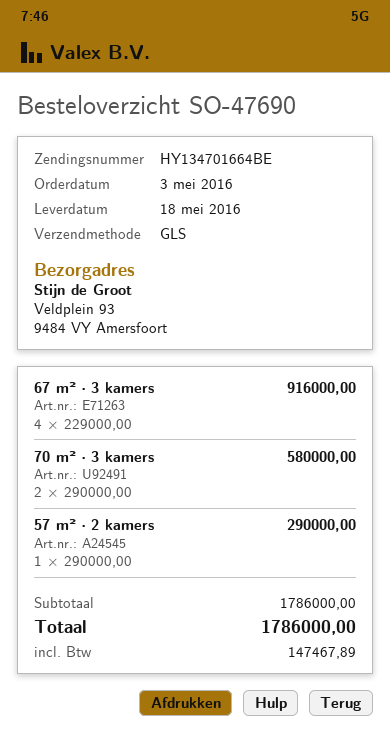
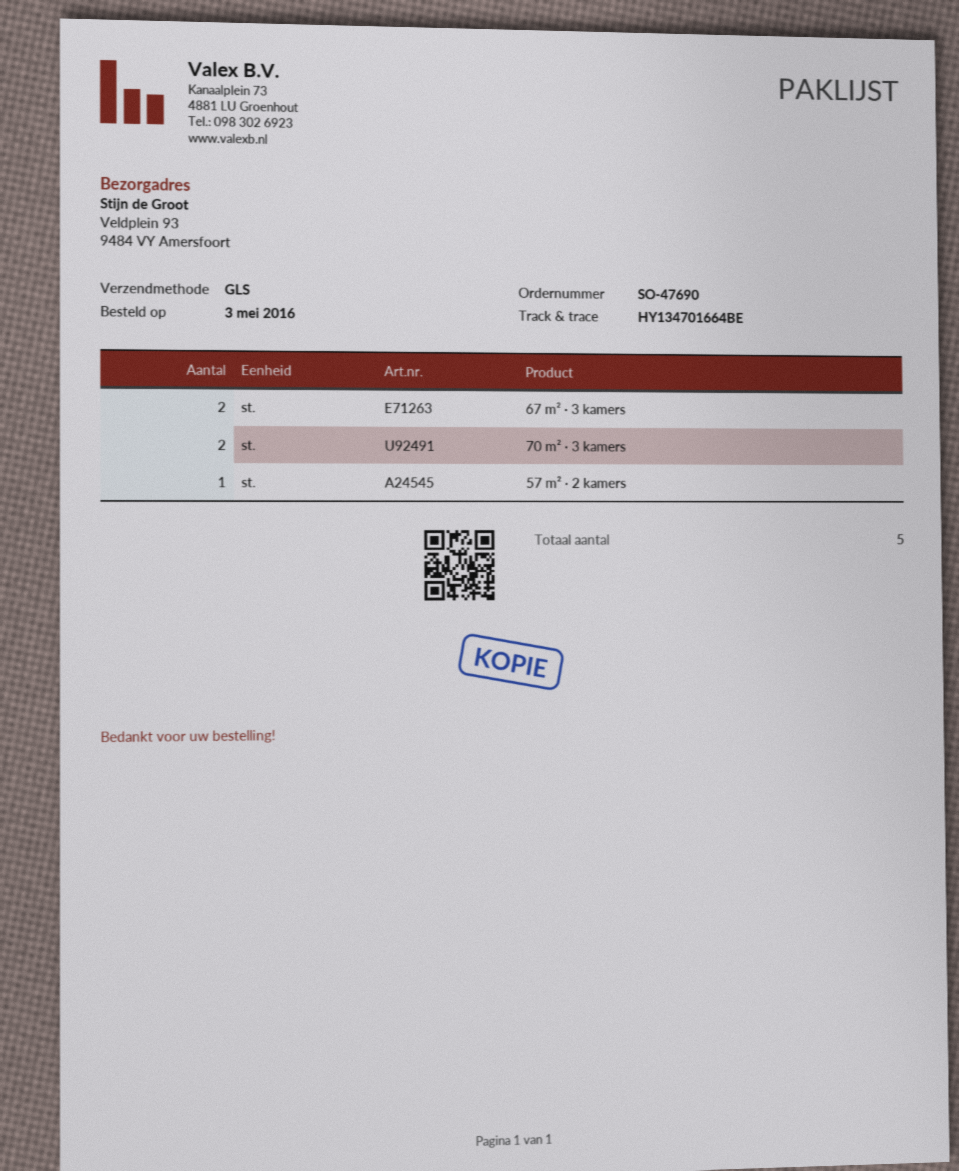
67 m² · 3 kamers: 4 -> 2

